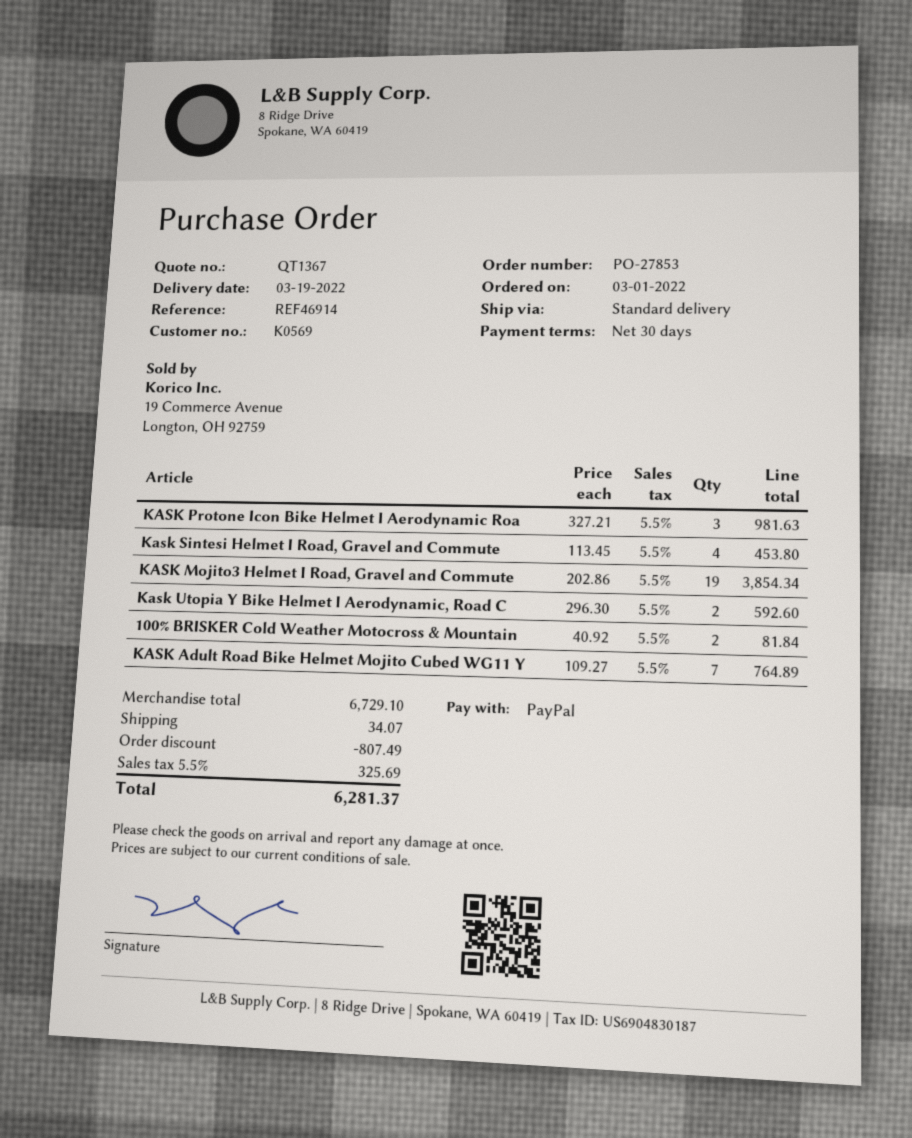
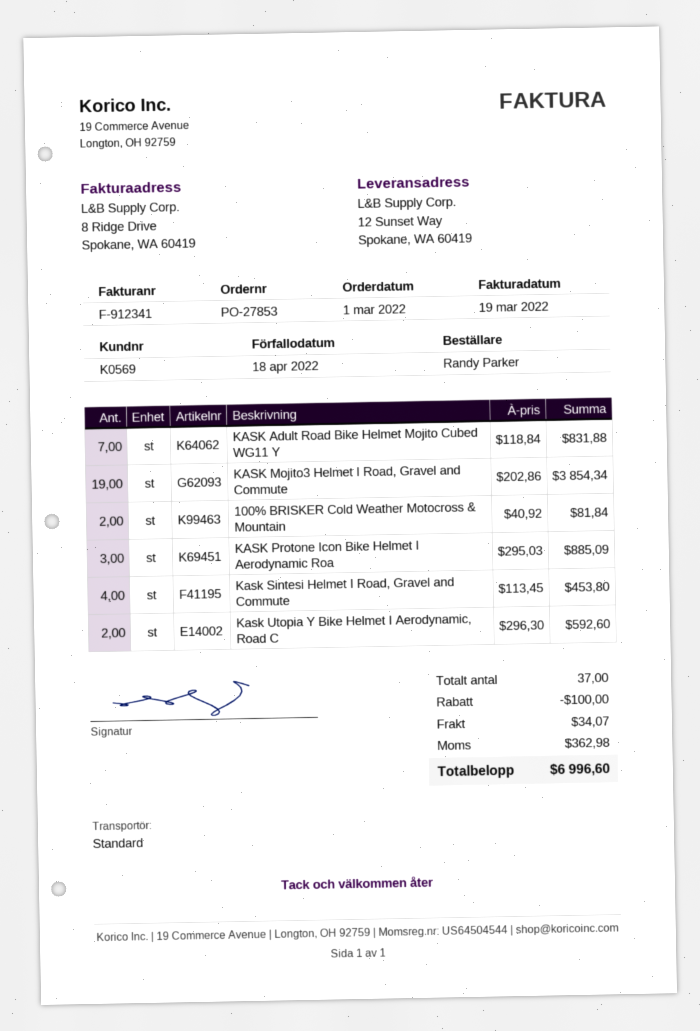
KASK Protone Icon Bike Helmet I Aerodynamic Roa: 3 x 327.21 = 981.63 -> 3 x 295.03 = 885.09
KASK Adult Road Bike Helmet Mojito Cubed WG11 Y: 7 x 109.27 = 764.89 -> 7 x 118.84 = 831.88
discount: 807.49 -> 100.00
tax: 325.69 -> 362.98
total: 6281.37 -> 6996.60

